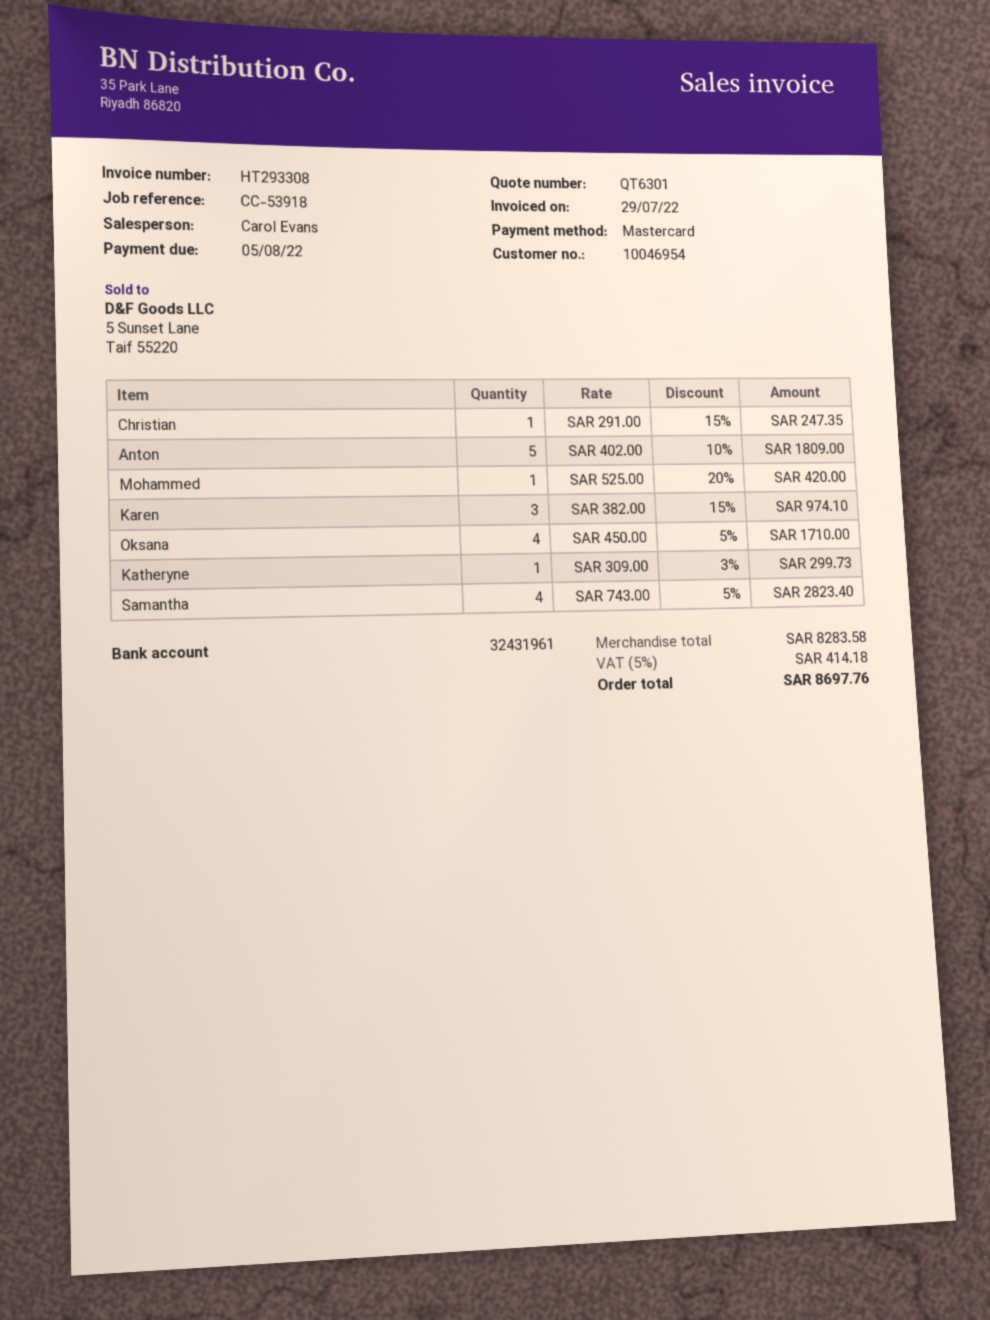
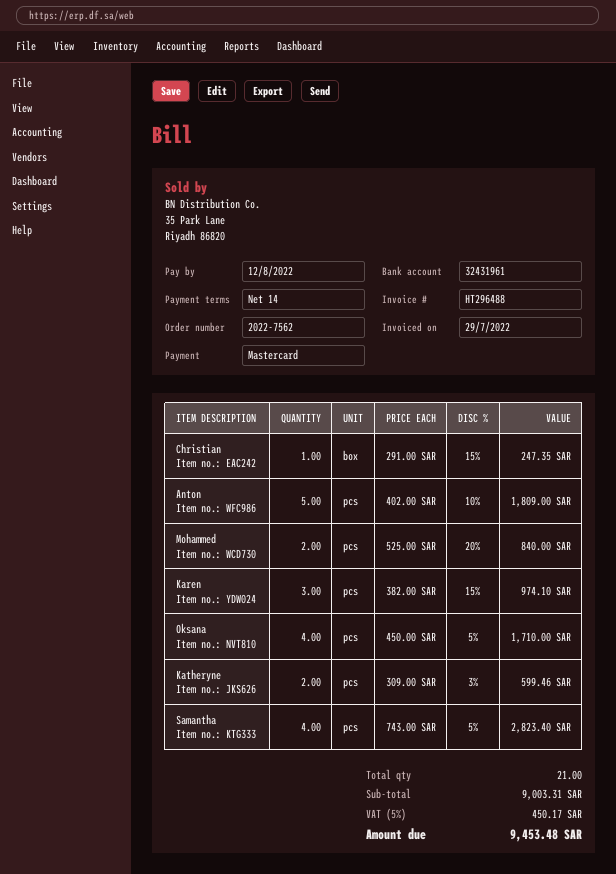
invoice number: HT293308 -> HT296488
due date: 2022-08-05 -> 2022-08-12
Mohammed: 1 x 525.00 - 20% = 420.00 -> 2 x 525.00 - 20% = 840.00
Katheryne: 1 x 309.00 - 3% = 299.73 -> 2 x 309.00 - 3% = 599.46
subtotal: 8283.58 -> 9003.31
tax: 5% = 414.18 -> 5% = 450.17
total: 8697.76 -> 9453.48

